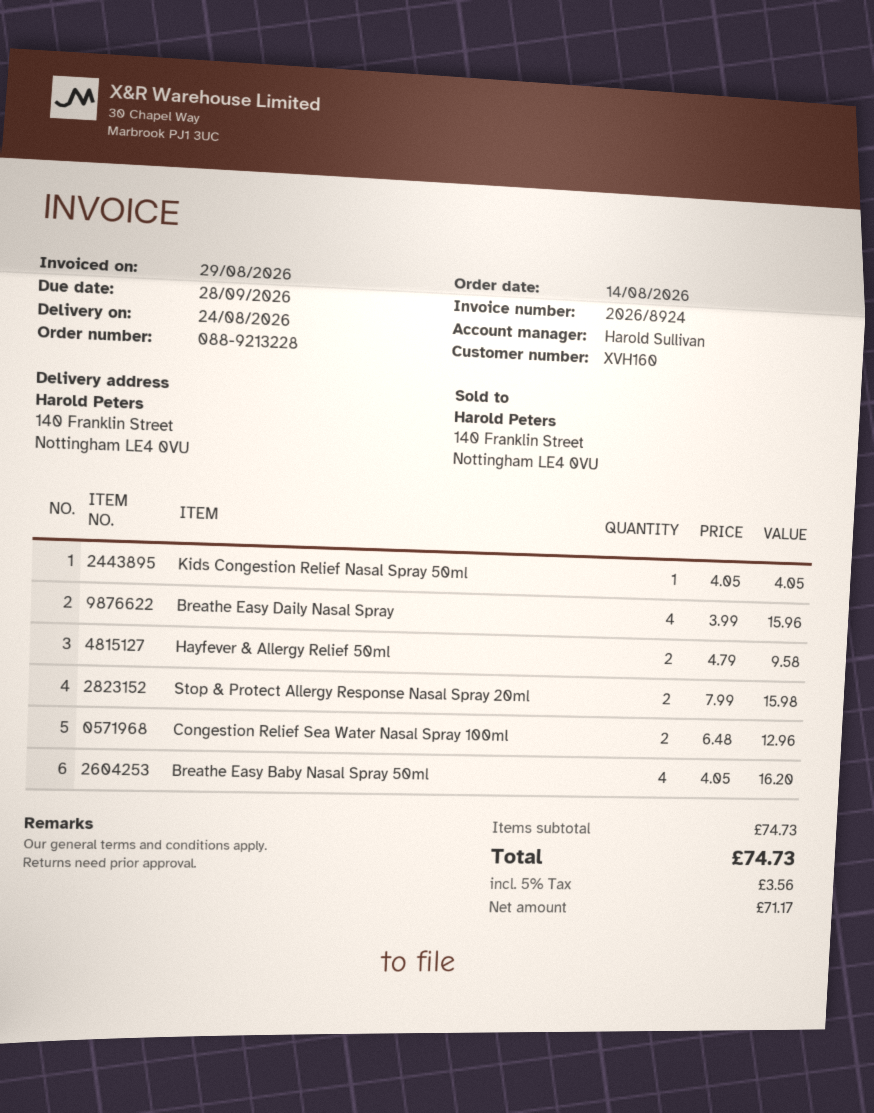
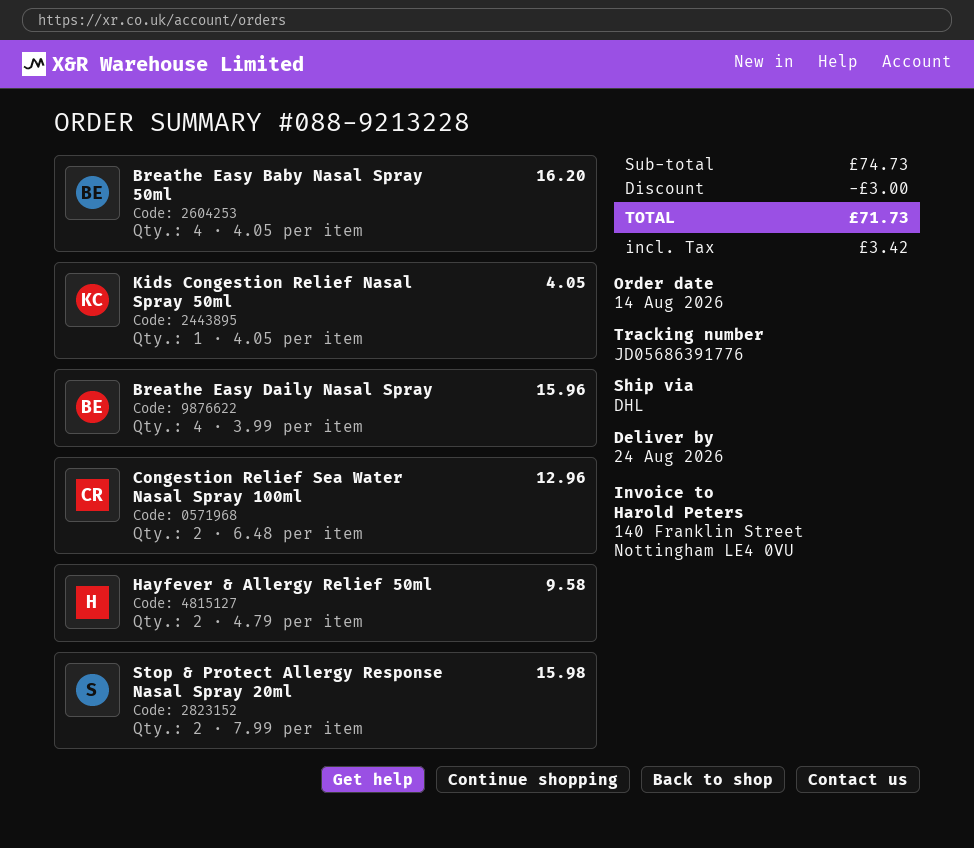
discount: none -> 3.00
tax: 3.56 -> 3.42
total: 74.73 -> 71.73

